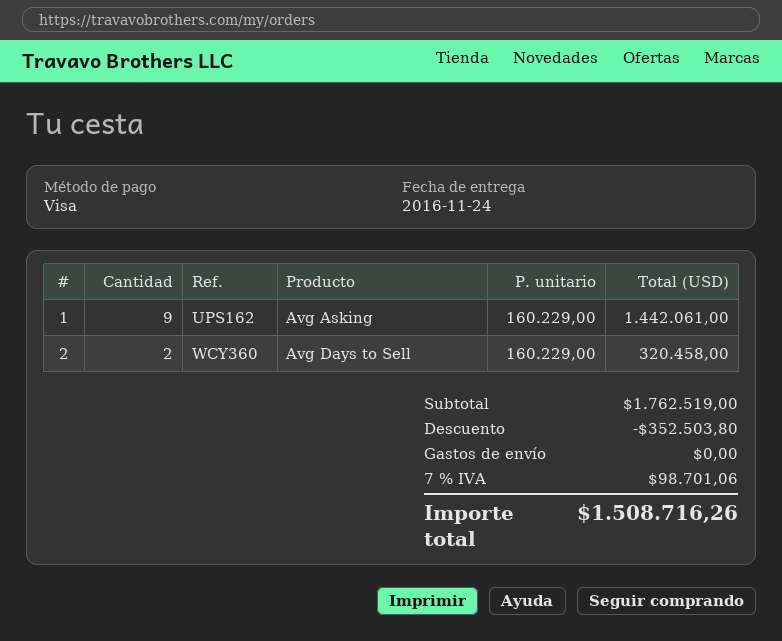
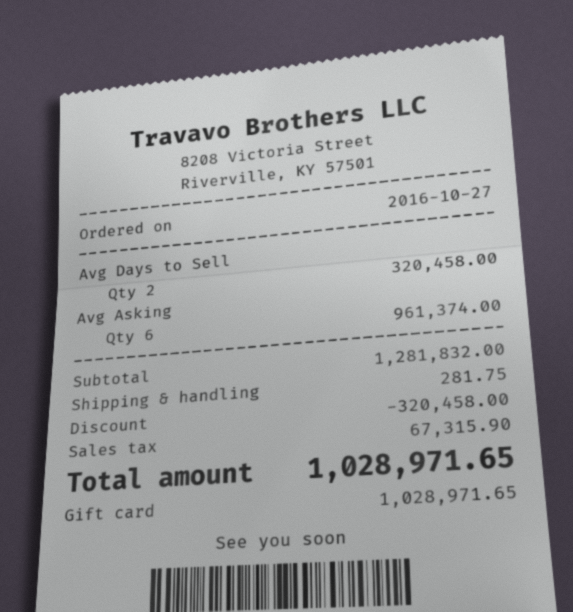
payment method: Visa -> gift card
Avg Asking: 9 for 1442061.00 -> 6 for 961374.00
subtotal: 1762519.00 -> 1281832.00
discount: 352503.80 -> 320458.00
shipping: 0.00 -> 281.75
tax: 98701.06 -> 67315.90
total: 1508716.26 -> 1028971.65

